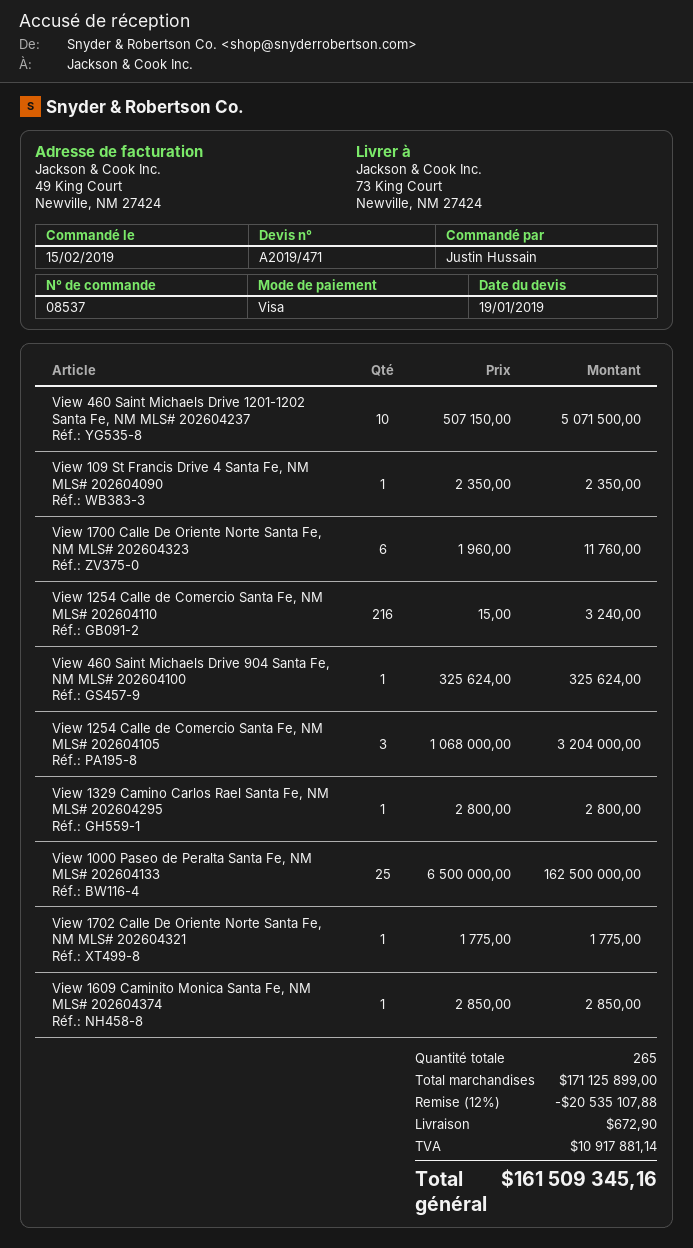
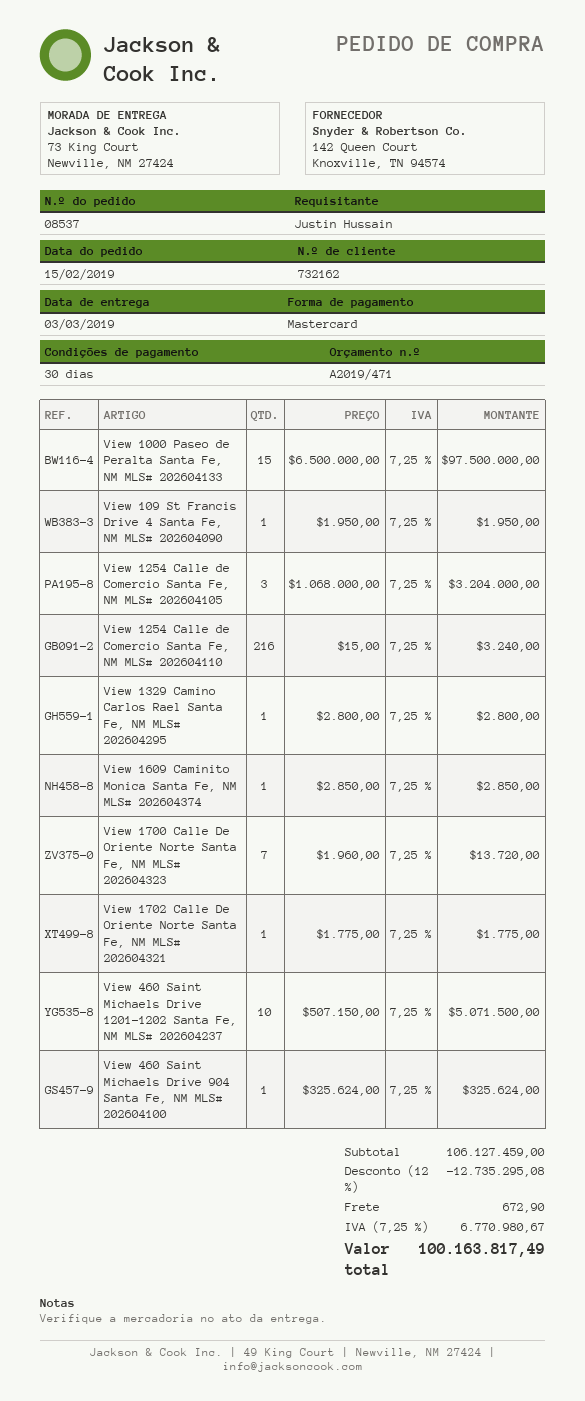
payment method: Visa -> Mastercard
View 109 St Francis Drive 4 Santa Fe, NM MLS# 202604090: 1 x 2350.00 = 2350.00 -> 1 x 1950.00 = 1950.00
View 1700 Calle De Oriente Norte Santa Fe, NM MLS# 202604323: 6 x 1960.00 = 11760.00 -> 7 x 1960.00 = 13720.00
View 1000 Paseo de Peralta Santa Fe, NM MLS# 202604133: 25 x 6500000.00 = 162500000.00 -> 15 x 6500000.00 = 97500000.00
subtotal: 171125899.00 -> 106127459.00
discount: 12% = 20535107.88 -> 12% = 12735295.08
tax: 10917881.14 -> 6770980.67
total: 161509345.16 -> 100163817.49

